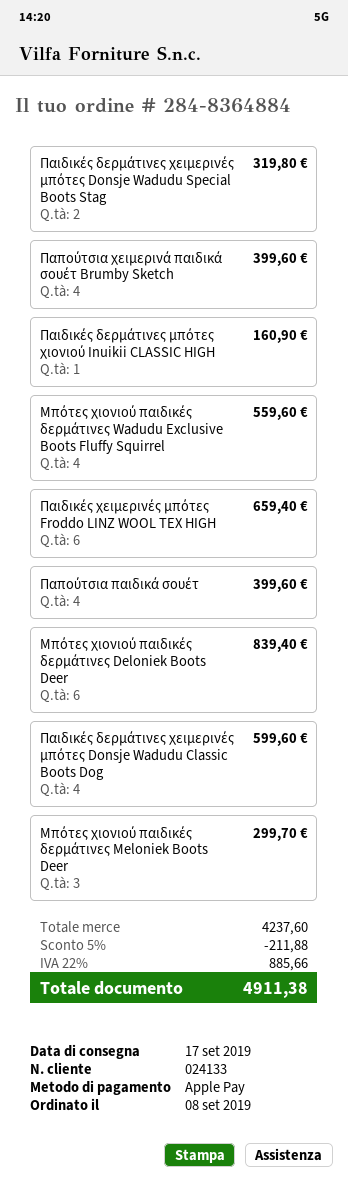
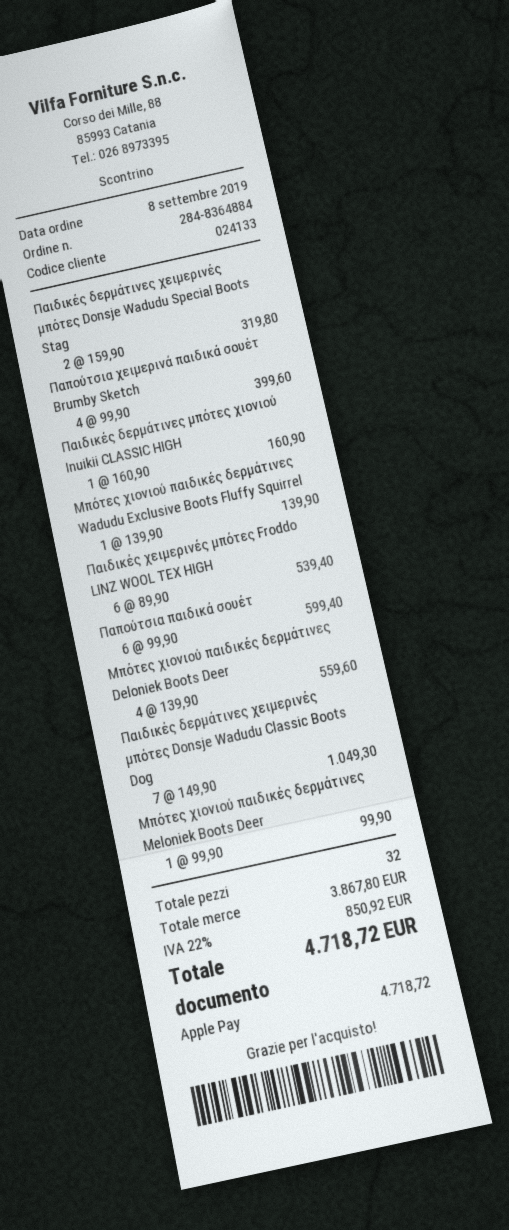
Μπότες χιονιού παιδικές δερμάτινες Wadudu Exclusive Boots Fluffy Squirrel: 4 for 559.60 -> 1 for 139.90
Παιδικές χειμερινές μπότες Froddo LINZ WOOL TEX HIGH: 6 for 659.40 -> 6 for 539.40
Παπούτσια παιδικά σουέτ: 4 for 399.60 -> 6 for 599.40
Μπότες χιονιού παιδικές δερμάτινες Deloniek Boots Deer: 6 for 839.40 -> 4 for 559.60
Παιδικές δερμάτινες χειμερινές μπότες Donsje Wadudu Classic Boots Dog: 4 for 599.60 -> 7 for 1049.30
Μπότες χιονιού παιδικές δερμάτινες Meloniek Boots Deer: 3 for 299.70 -> 1 for 99.90
subtotal: 4237.60 -> 3867.80
discount: 5% = 211.88 -> none
tax: 22% = 885.66 -> 22% = 850.92
total: 4911.38 -> 4718.72

